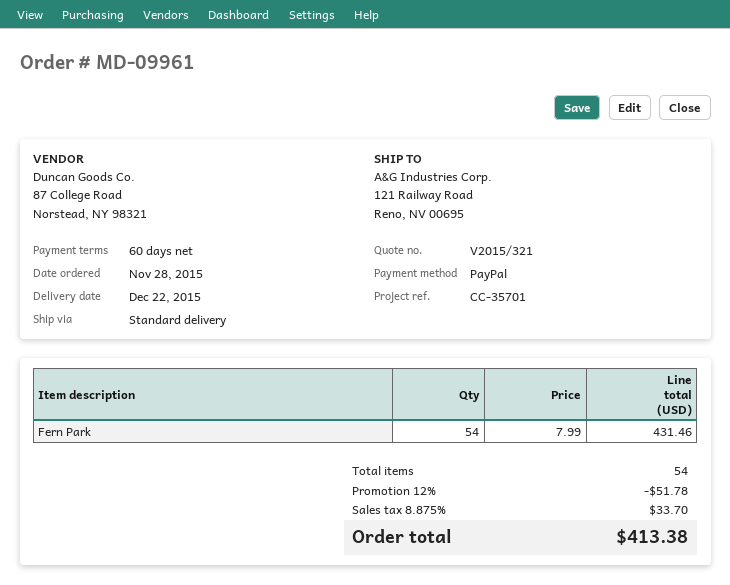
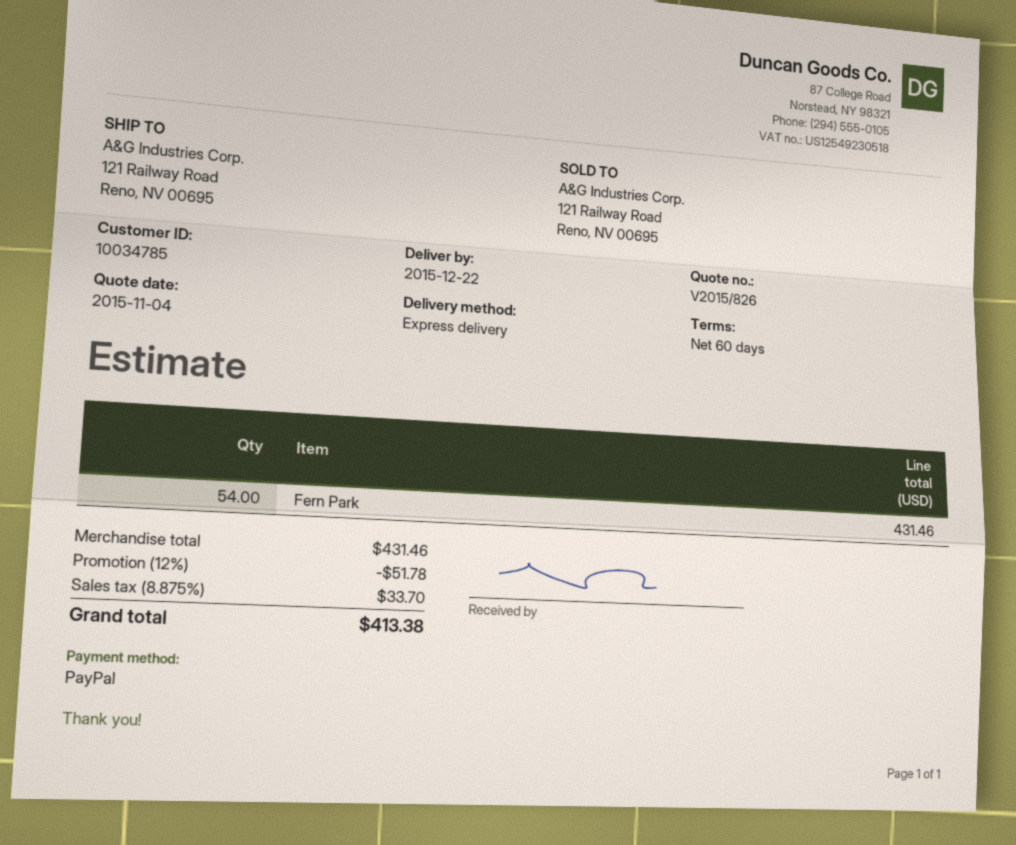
quote number: V2015/321 -> V2015/826
shipping method: standard -> express

